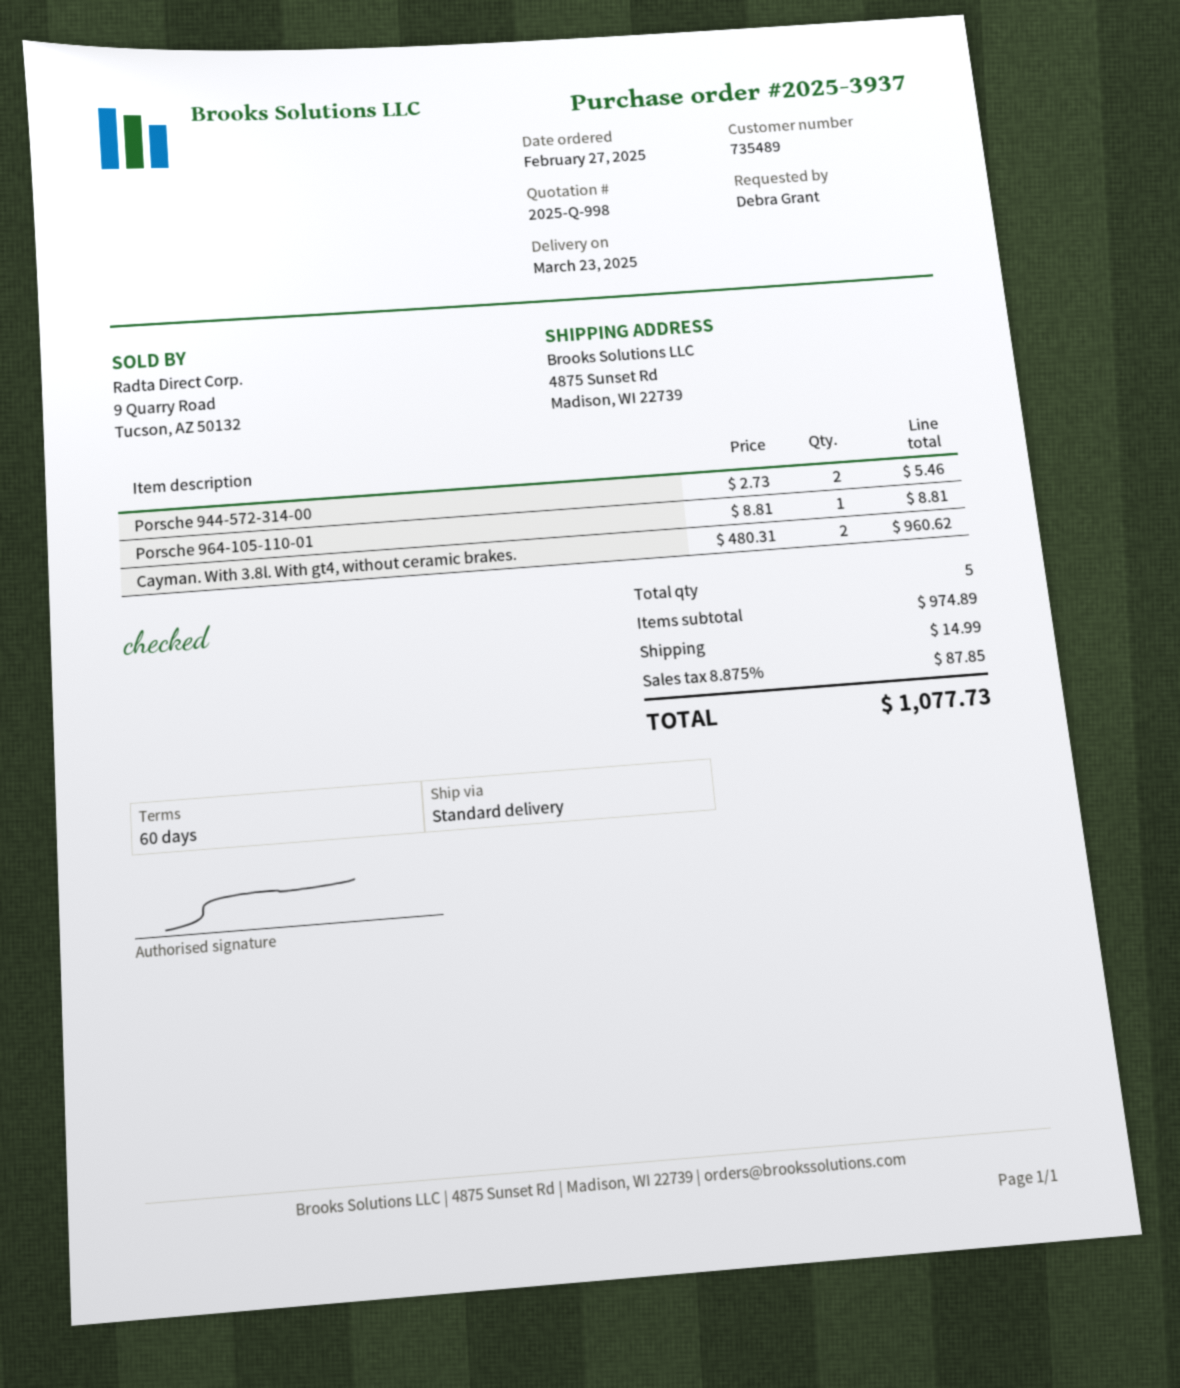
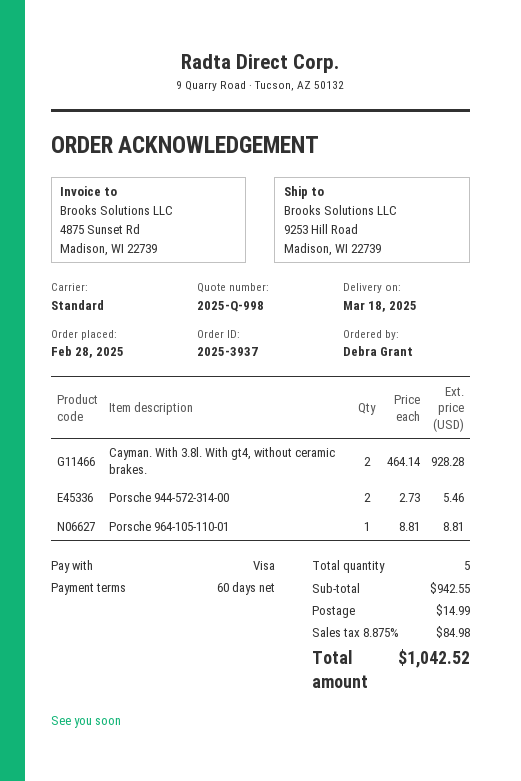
order date: 2025-02-27 -> 2025-02-28
delivery date: 2025-03-23 -> 2025-03-18
ship to: 4875 Sunset Rd, Madison, WI 22739 -> 9253 Hill Road, Madison, WI 22739
Cayman. With 3.8l. With gt4, without ceramic brakes.: 2 x 480.31 = 960.62 -> 2 x 464.14 = 928.28
subtotal: 974.89 -> 942.55
tax: 8.875% = 87.85 -> 8.875% = 84.98
total: 1077.73 -> 1042.52

